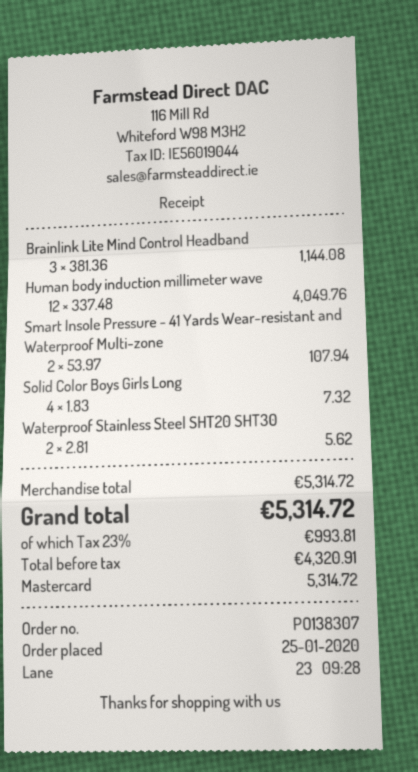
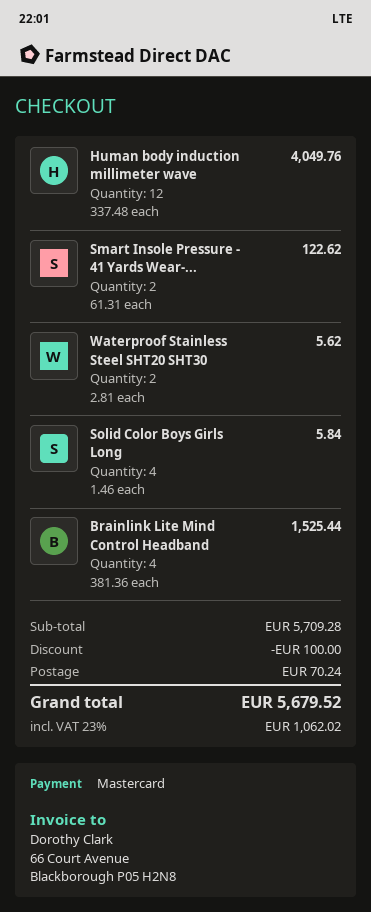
Brainlink Lite Mind Control Headband: 3 x 381.36 = 1144.08 -> 4 x 381.36 = 1525.44
Smart Insole Pressure - 41 Yards Wear-resistant and Waterproof Multi-zone: 2 x 53.97 = 107.94 -> 2 x 61.31 = 122.62
Solid Color Boys Girls Long: 4 x 1.83 = 7.32 -> 4 x 1.46 = 5.84
subtotal: 5314.72 -> 5709.28
discount: none -> 100.00
shipping: none -> 70.24
tax: 23% = 993.81 -> 23% = 1062.02
total: 5314.72 -> 5679.52

